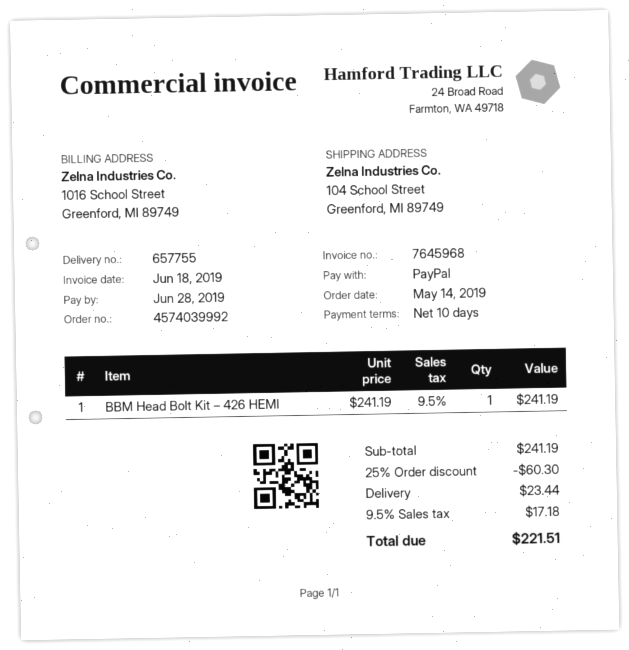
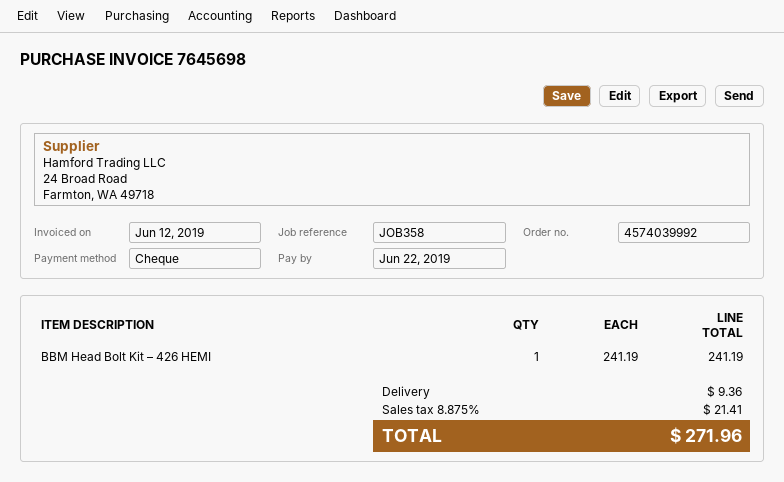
invoice number: 7645968 -> 7645698
invoice date: 2019-06-18 -> 2019-06-12
due date: 2019-06-28 -> 2019-06-22
payment method: PayPal -> cheque
discount: 25% = 60.30 -> none
shipping: 23.44 -> 9.36
tax: 9.5% = 17.18 -> 8.875% = 21.41
total: 221.51 -> 271.96

